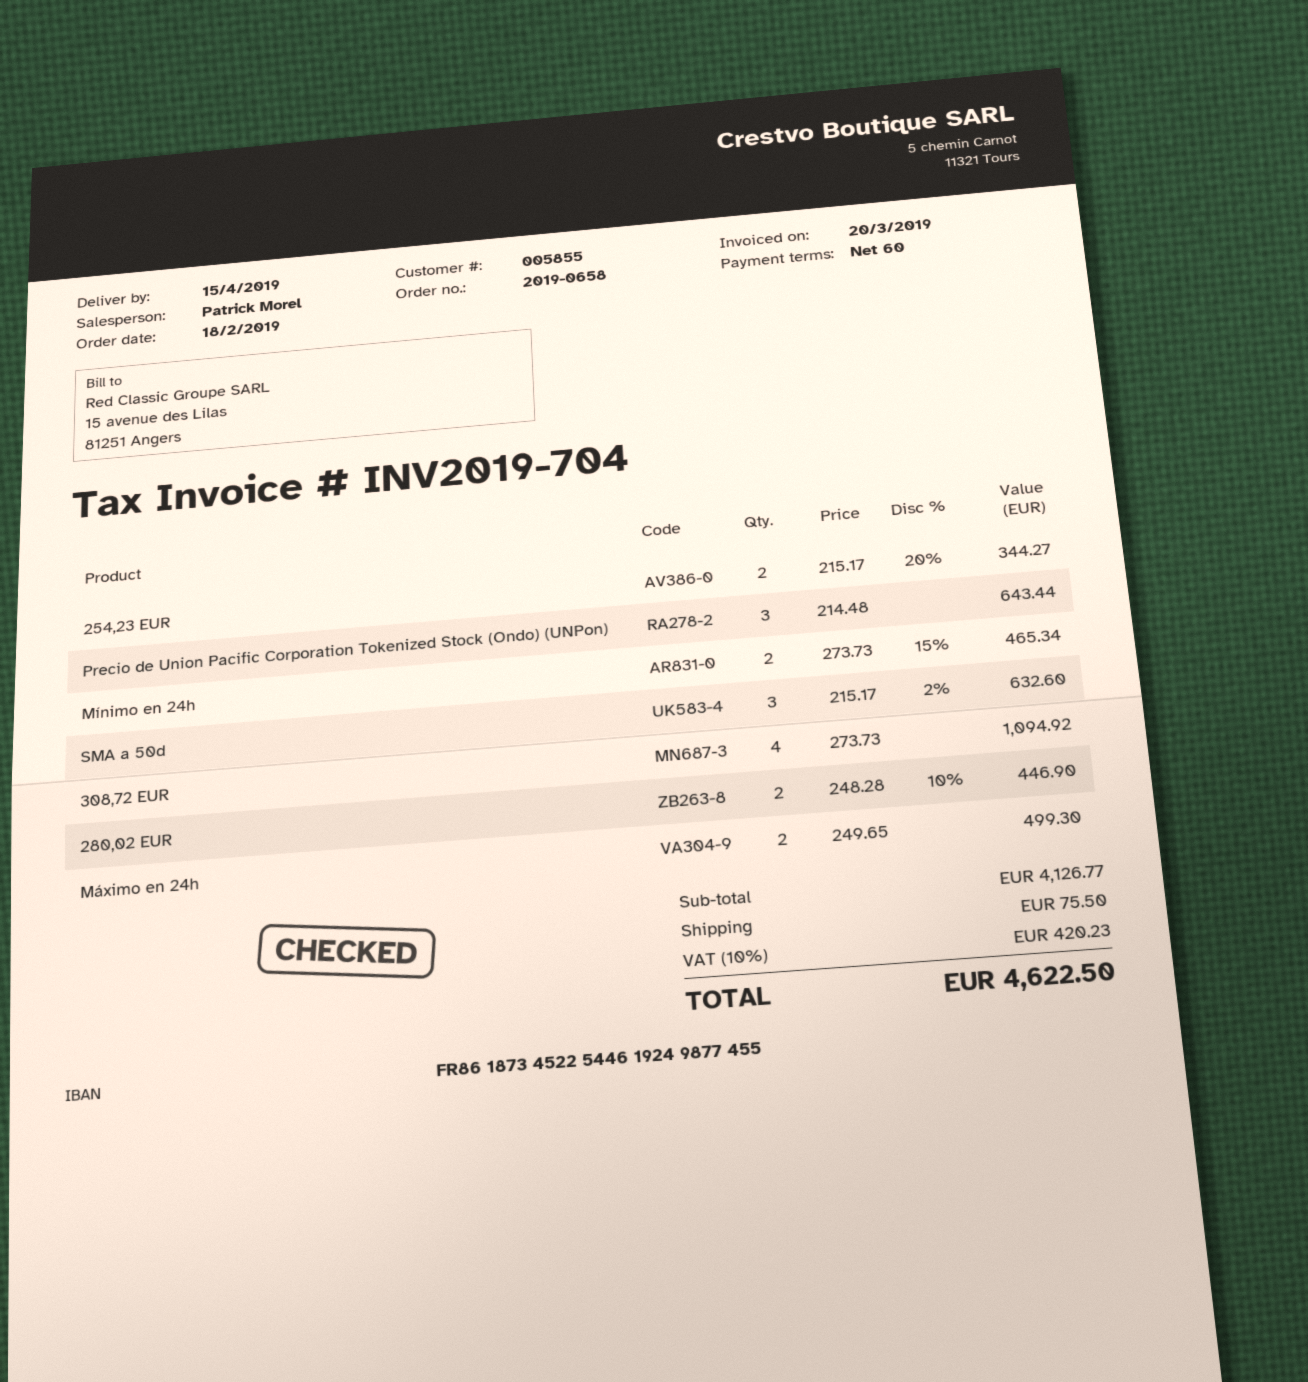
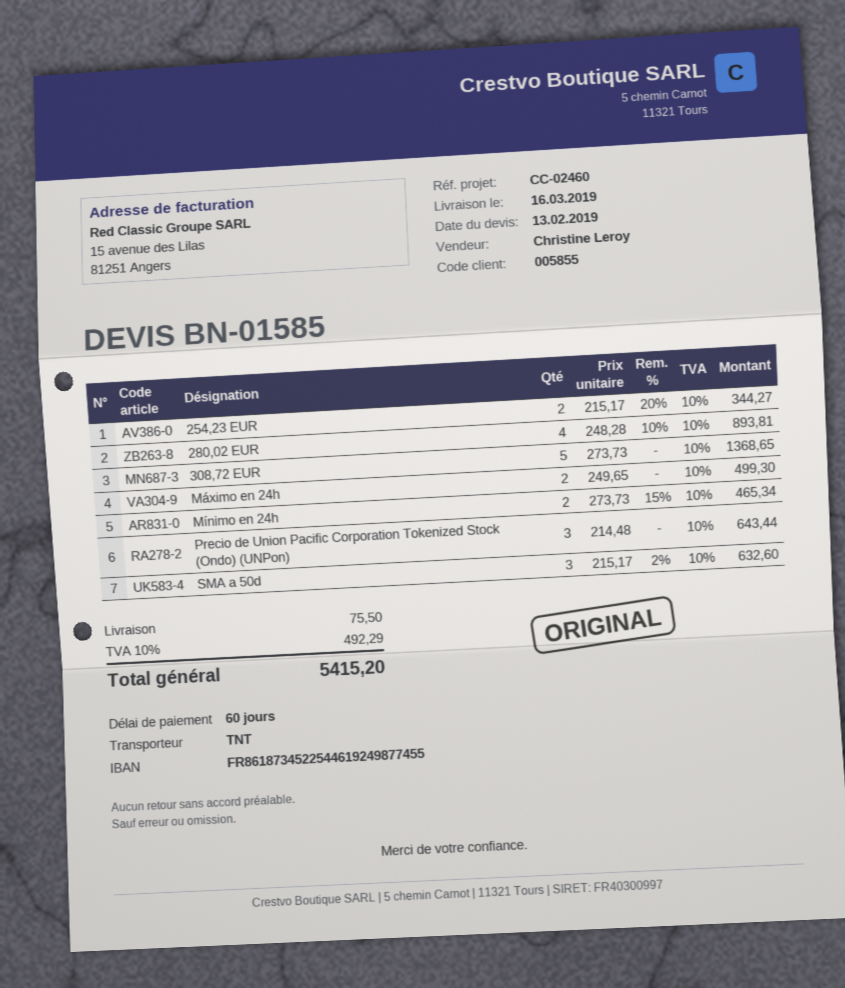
delivery date: 2019-04-15 -> 2019-03-16
sales rep: Patrick Morel -> Christine Leroy
308,72 EUR: 4 x 273.73 = 1094.92 -> 5 x 273.73 = 1368.65
280,02 EUR: 2 x 248.28 - 10% = 446.90 -> 4 x 248.28 - 10% = 893.81
tax: 10% = 420.23 -> 10% = 492.29
total: 4622.50 -> 5415.20

